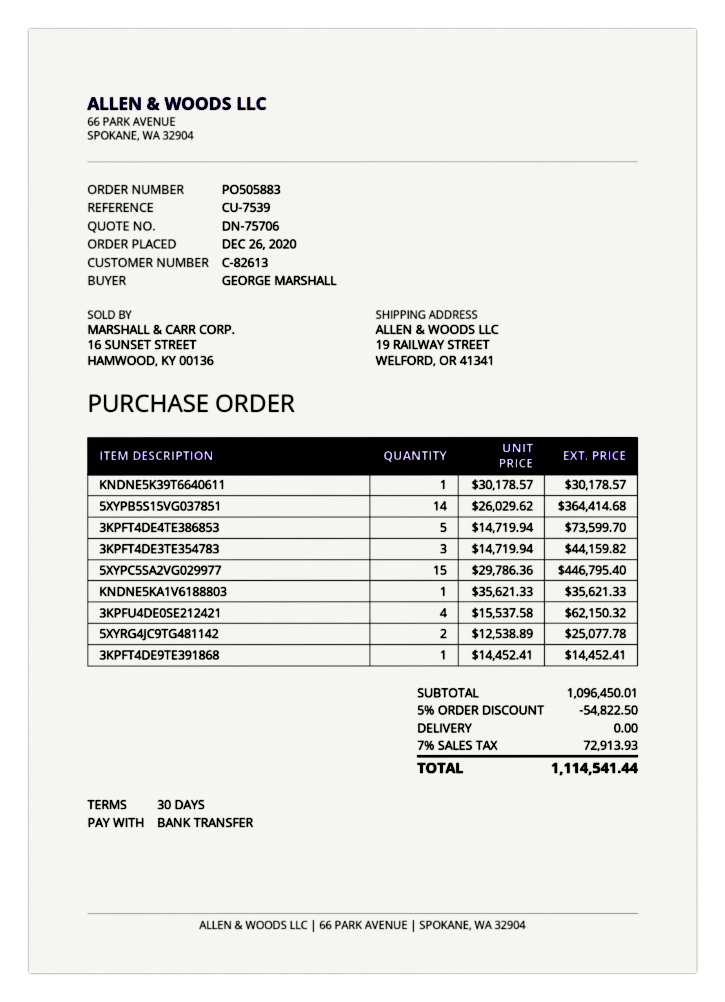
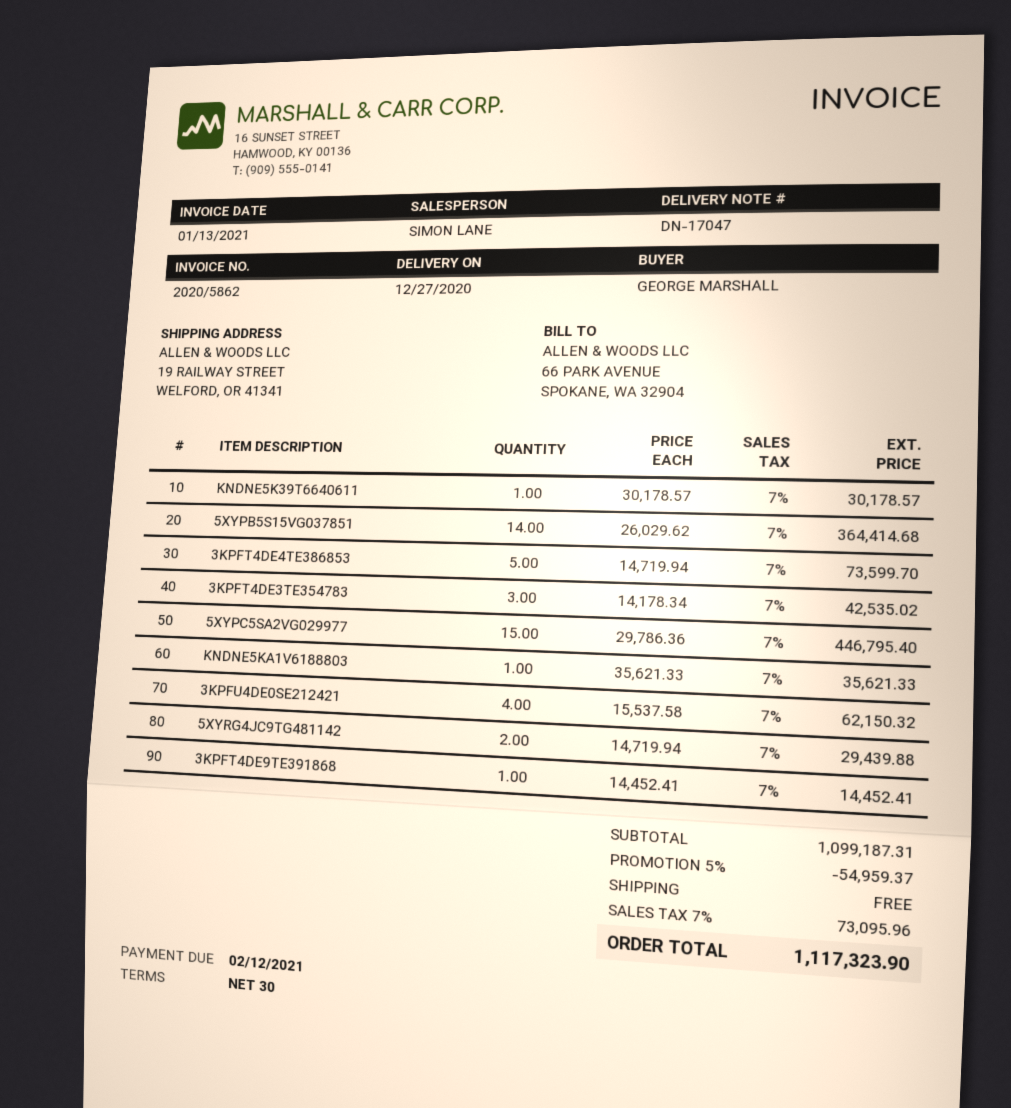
3KPFT4DE3TE354783: 3 x 14719.94 = 44159.82 -> 3 x 14178.34 = 42535.02
5XYRG4JC9TG481142: 2 x 12538.89 = 25077.78 -> 2 x 14719.94 = 29439.88
subtotal: 1096450.01 -> 1099187.31
discount: 5% = 54822.50 -> 5% = 54959.37
tax: 7% = 72913.93 -> 7% = 73095.96
total: 1114541.44 -> 1117323.90

